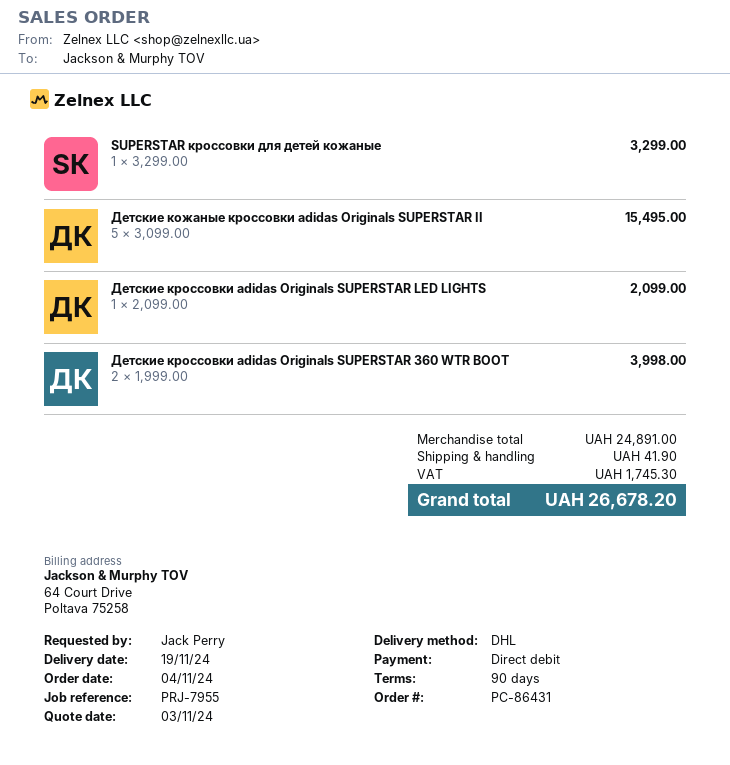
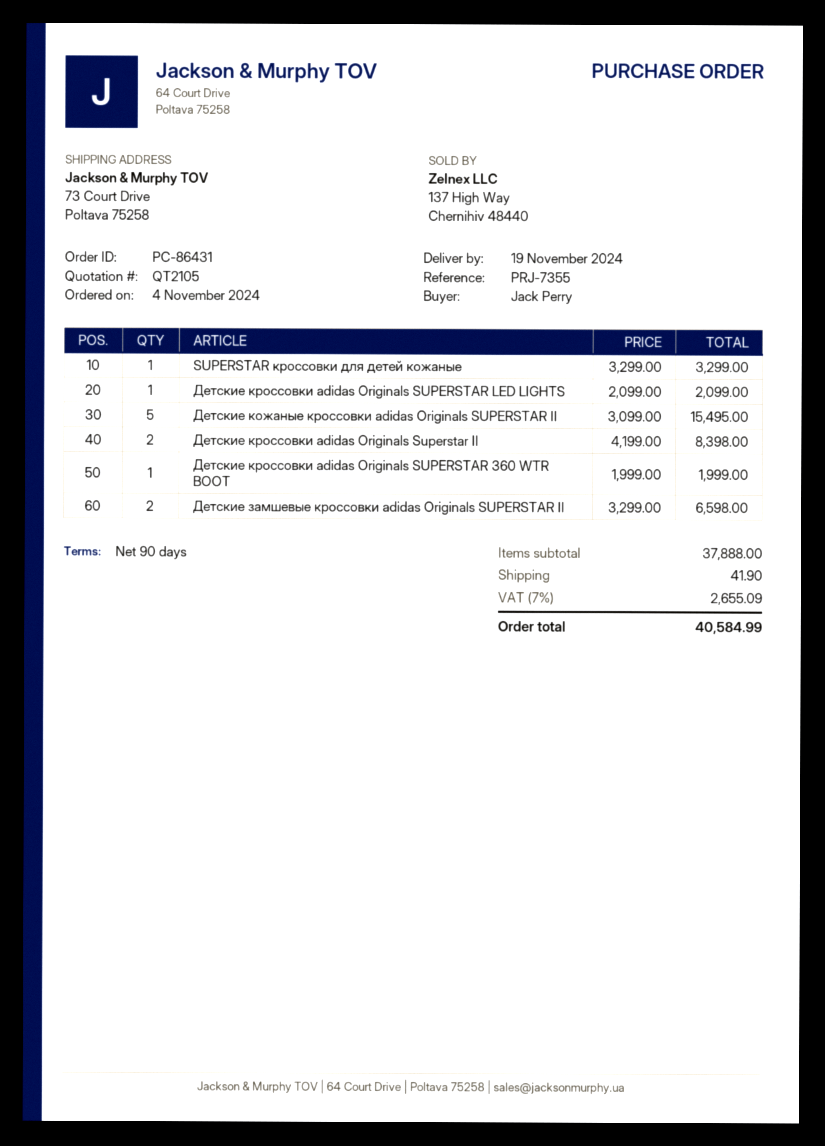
reference: PRJ-7955 -> PRJ-7355
Детские кроссовки adidas Originals SUPERSTAR 360 WTR BOOT: 2 x 1999.00 = 3998.00 -> 1 x 1999.00 = 1999.00
Детские кроссовки adidas Originals Superstar II: none -> 2 x 4199.00 = 8398.00
Детские замшевые кроссовки adidas Originals SUPERSTAR II: none -> 2 x 3299.00 = 6598.00
subtotal: 24891.00 -> 37888.00
tax: 1745.30 -> 2655.09
total: 26678.20 -> 40584.99

